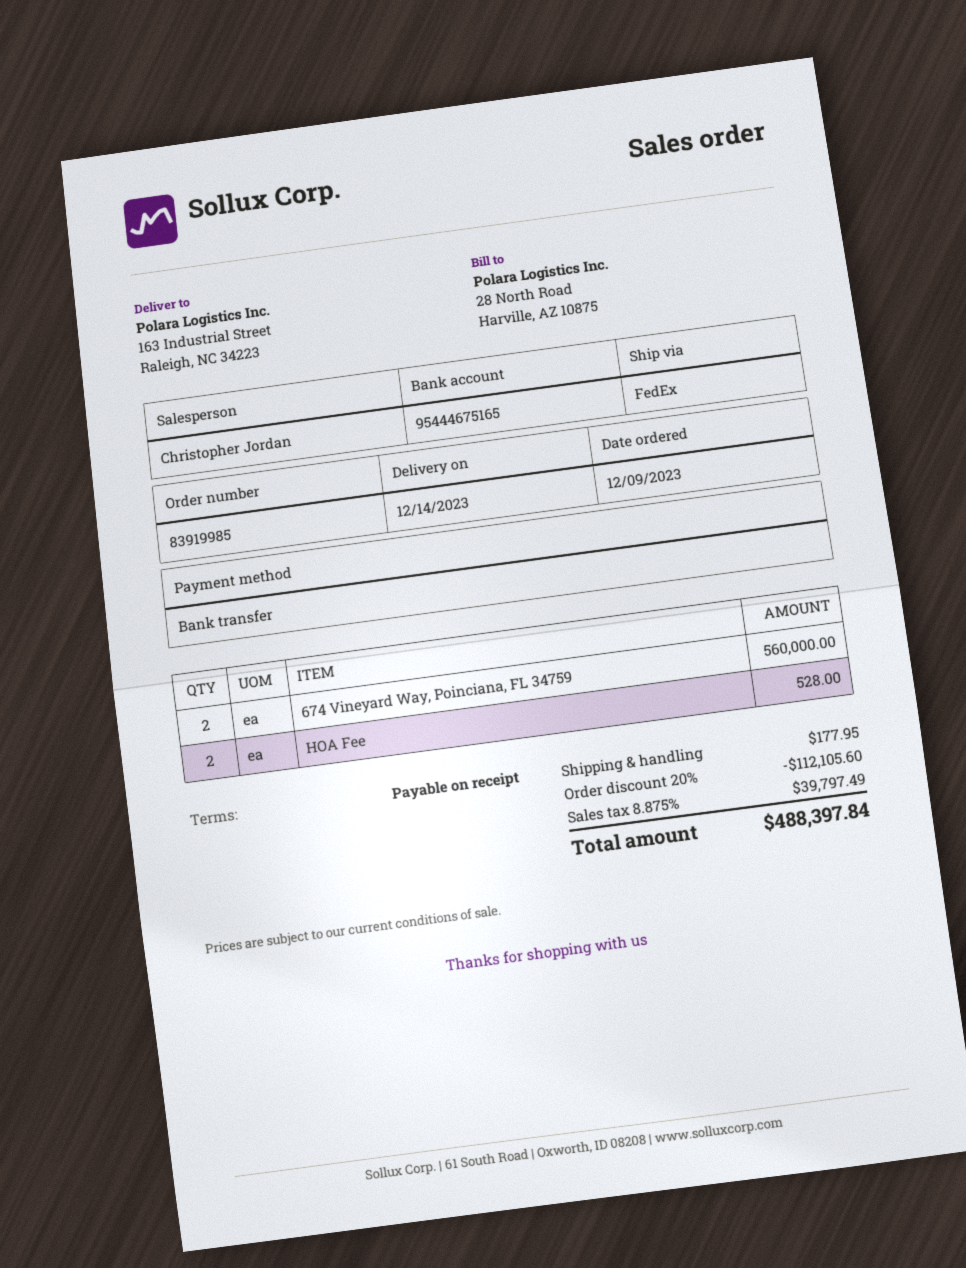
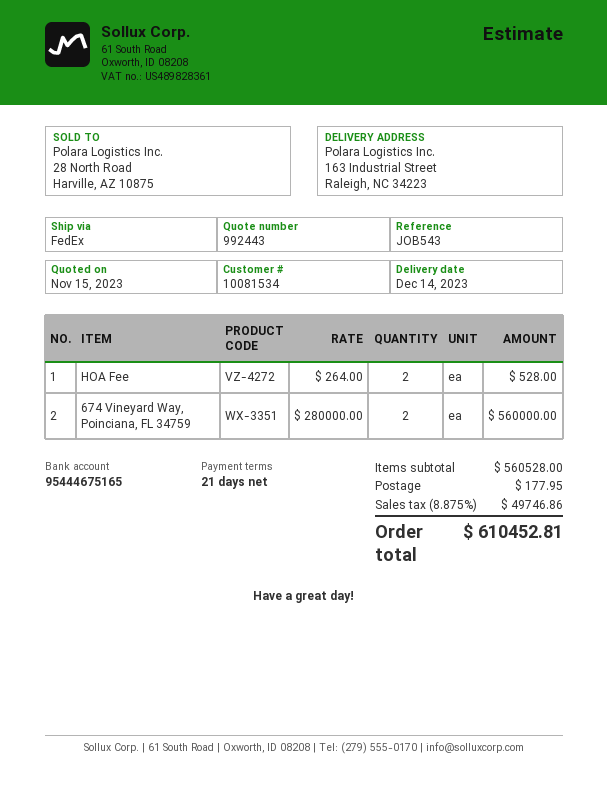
payment terms: on receipt -> 21 days
discount: 20% = 112105.60 -> none
tax: 8.875% = 39797.49 -> 8.875% = 49746.86
total: 488397.84 -> 610452.81

